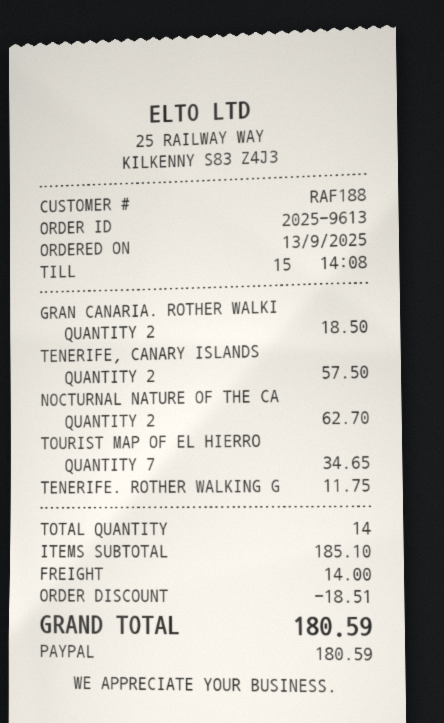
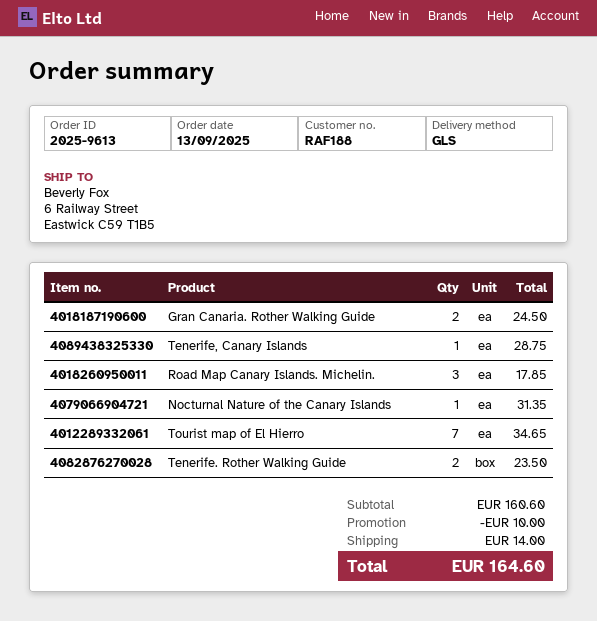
GRAN CANARIA. ROTHER WALKI: 2 for 18.50 -> 2 for 24.50
TENERIFE, CANARY ISLANDS: 2 for 57.50 -> 1 for 28.75
NOCTURNAL NATURE OF THE CA: 2 for 62.70 -> 1 for 31.35
TENERIFE. ROTHER WALKING G: 1 for 11.75 -> 2 for 23.50
Road Map Canary Islands. Michelin.: none -> 3 for 17.85
subtotal: 185.10 -> 160.60
discount: 18.51 -> 10.00
total: 180.59 -> 164.60

